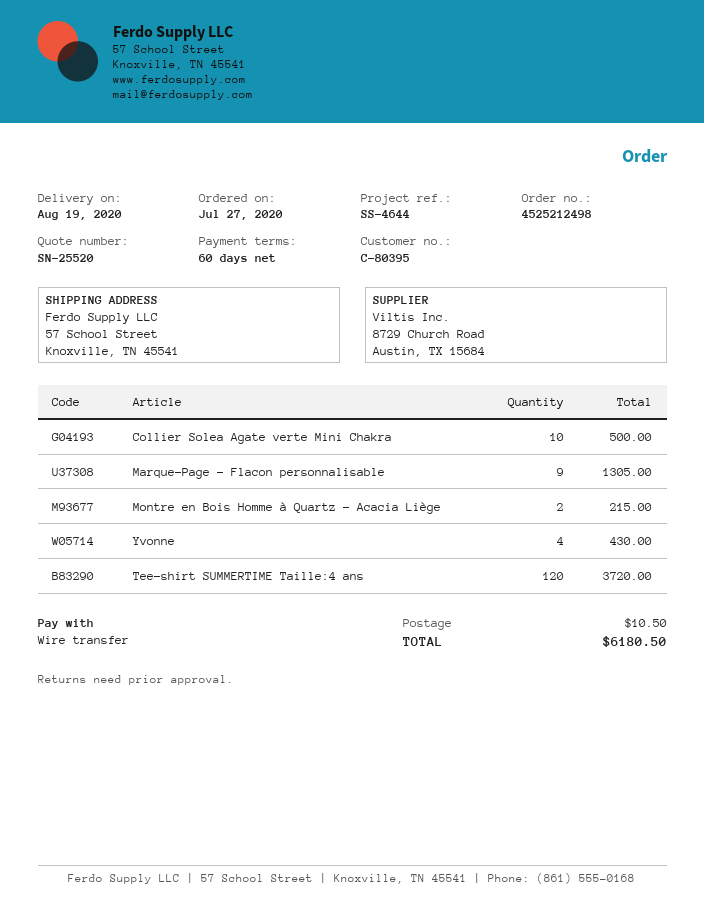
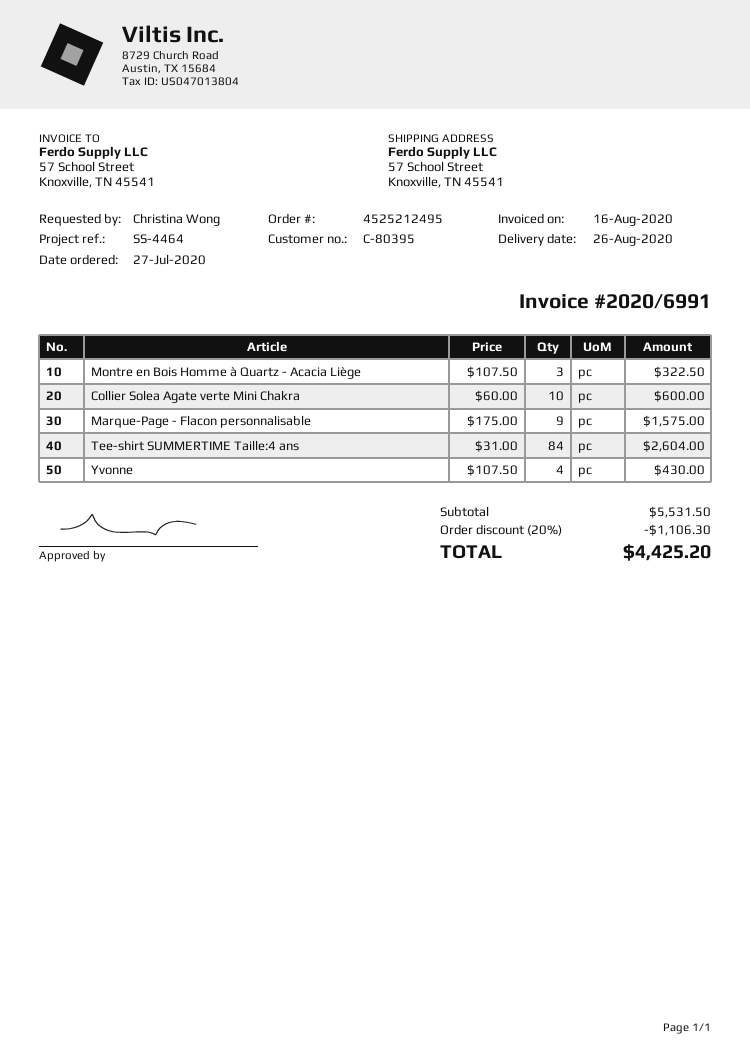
order number: 4525212498 -> 4525212495
delivery date: 2020-08-19 -> 2020-08-26
reference: SS-4644 -> SS-4464
Collier Solea Agate verte Mini Chakra: 10 for 500.00 -> 10 for 600.00
Marque-Page - Flacon personnalisable: 9 for 1305.00 -> 9 for 1575.00
Montre en Bois Homme à Quartz - Acacia Liège: 2 for 215.00 -> 3 for 322.50
Tee-shirt SUMMERTIME Taille:4 ans: 120 for 3720.00 -> 84 for 2604.00
discount: none -> 20% = 1106.30
shipping: 10.50 -> none
total: 6180.50 -> 4425.20

